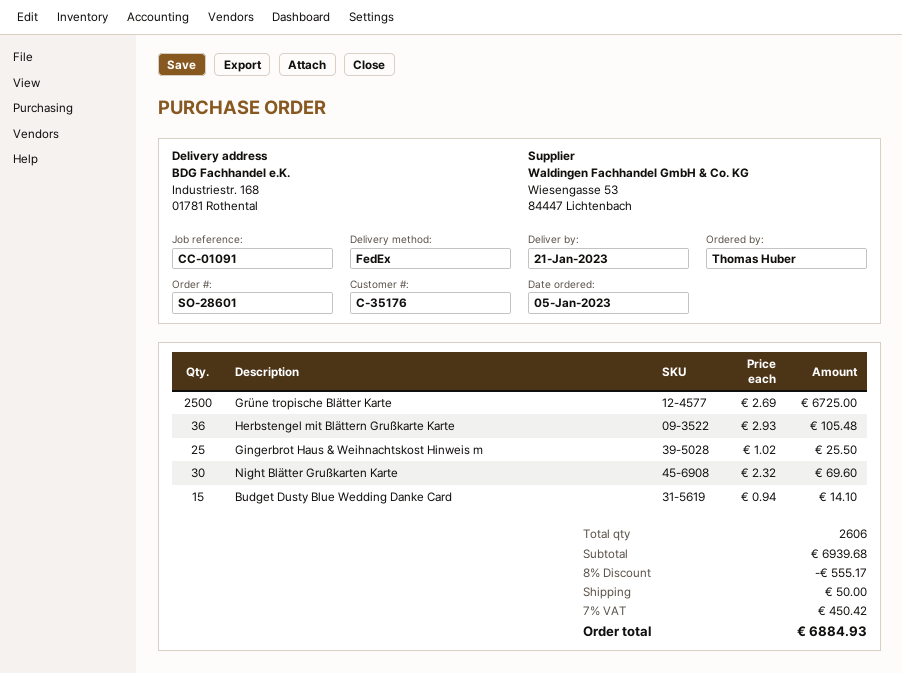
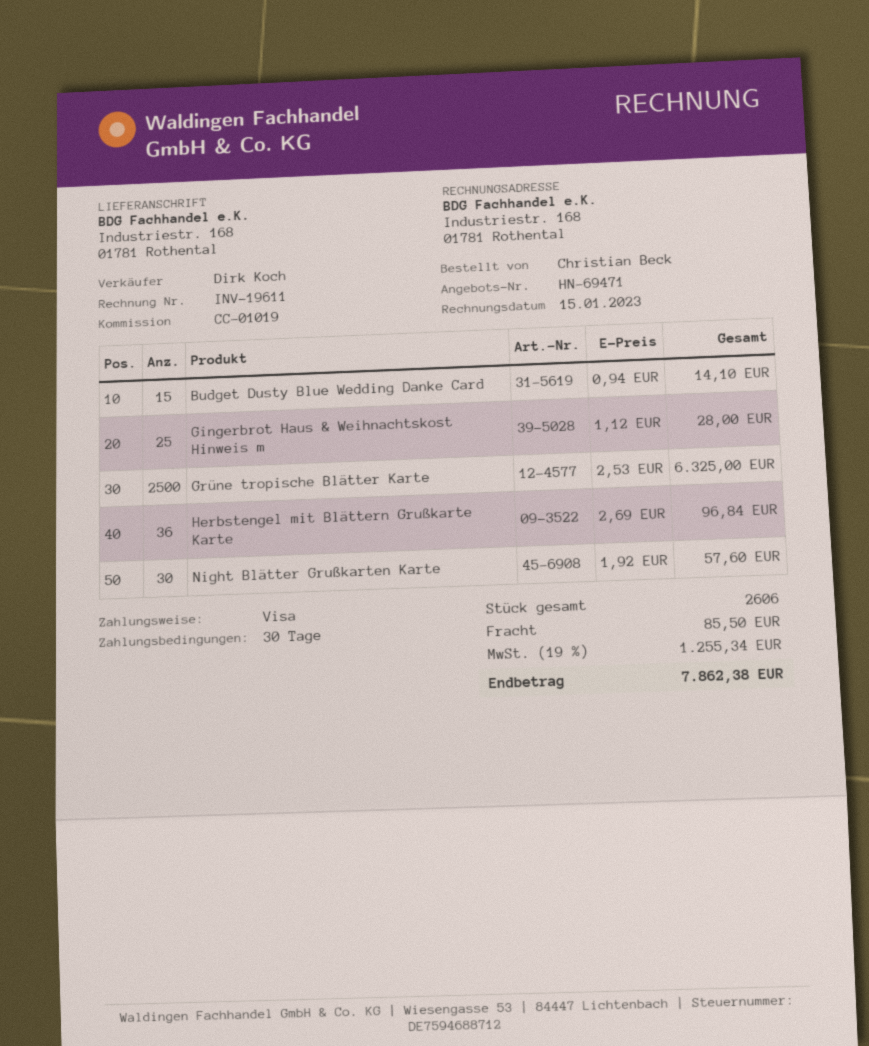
reference: CC-01091 -> CC-01019
ordered by: Thomas Huber -> Christian Beck
Grüne tropische Blätter Karte: 2500 x 2.69 = 6725.00 -> 2500 x 2.53 = 6325.00
Herbstengel mit Blättern Grußkarte Karte: 36 x 2.93 = 105.48 -> 36 x 2.69 = 96.84
Gingerbrot Haus & Weihnachtskost Hinweis m: 25 x 1.02 = 25.50 -> 25 x 1.12 = 28.00
Night Blätter Grußkarten Karte: 30 x 2.32 = 69.60 -> 30 x 1.92 = 57.60
discount: 8% = 555.17 -> none
shipping: 50.00 -> 85.50
tax: 7% = 450.42 -> 19% = 1255.34
total: 6884.93 -> 7862.38

